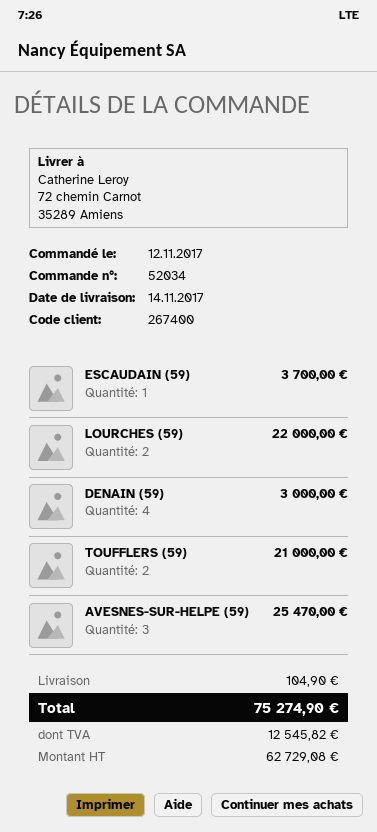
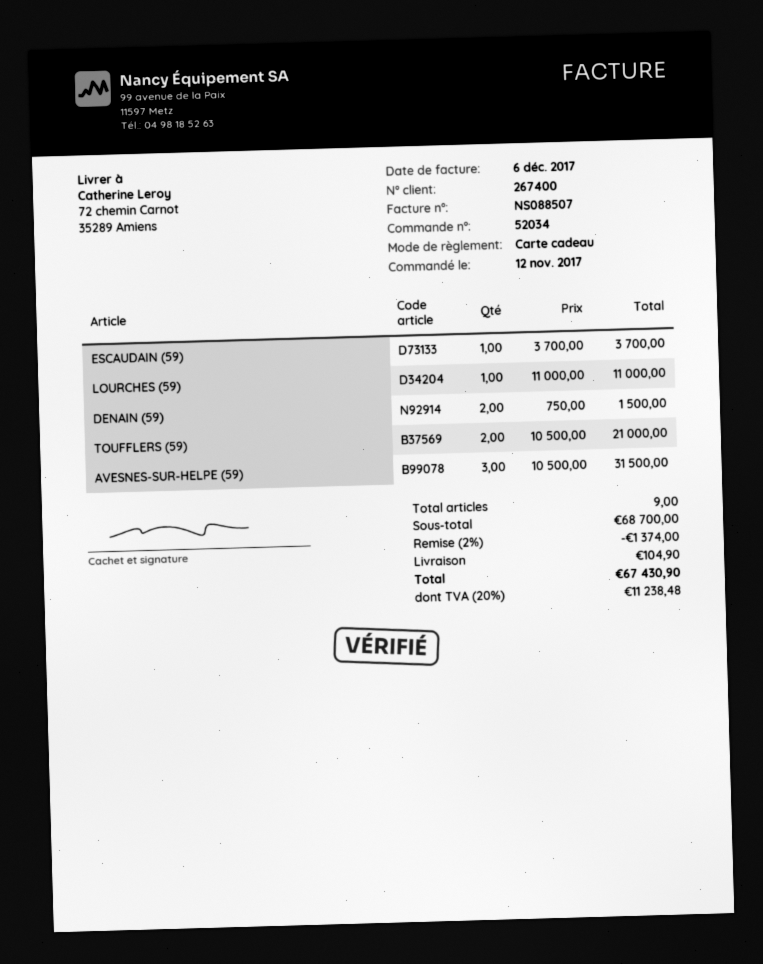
LOURCHES (59): 2 for 22000.00 -> 1 for 11000.00
DENAIN (59): 4 for 3000.00 -> 2 for 1500.00
AVESNES-SUR-HELPE (59): 3 for 25470.00 -> 3 for 31500.00
discount: none -> 2% = 1374.00
tax: 12545.82 -> 11238.48
total: 75274.90 -> 67430.90

